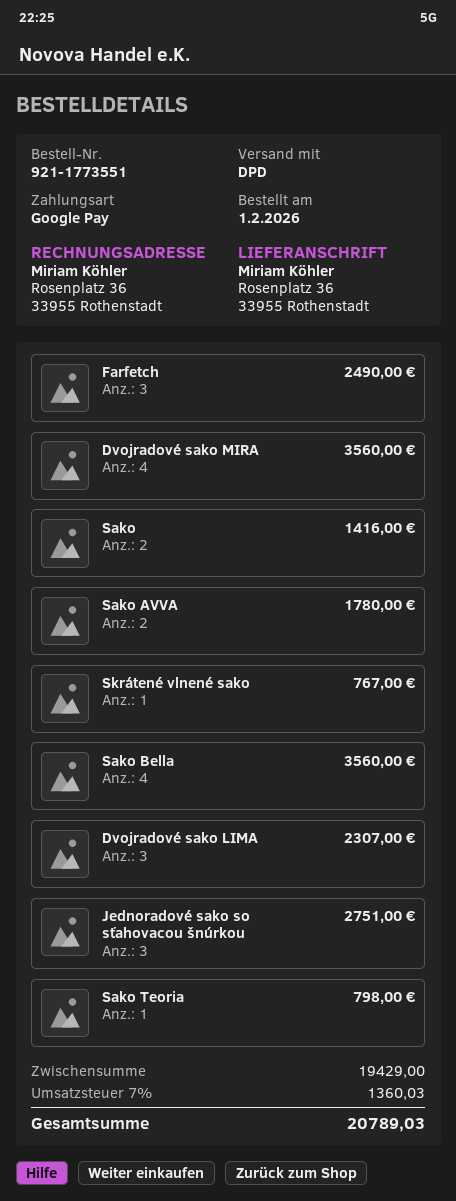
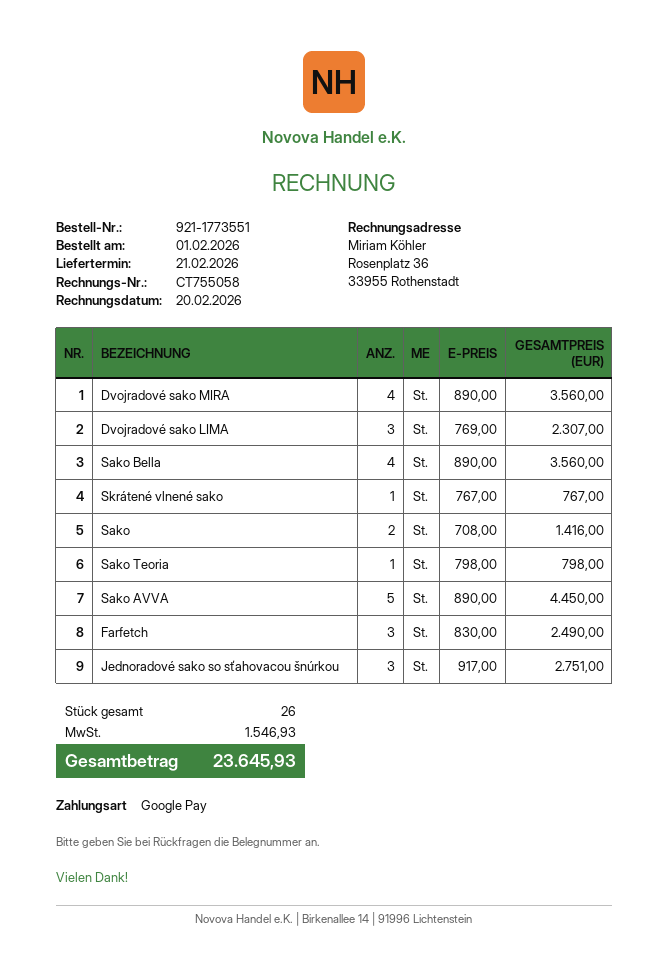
Sako AVVA: 2 for 1780.00 -> 5 for 4450.00
tax: 1360.03 -> 1546.93
total: 20789.03 -> 23645.93

